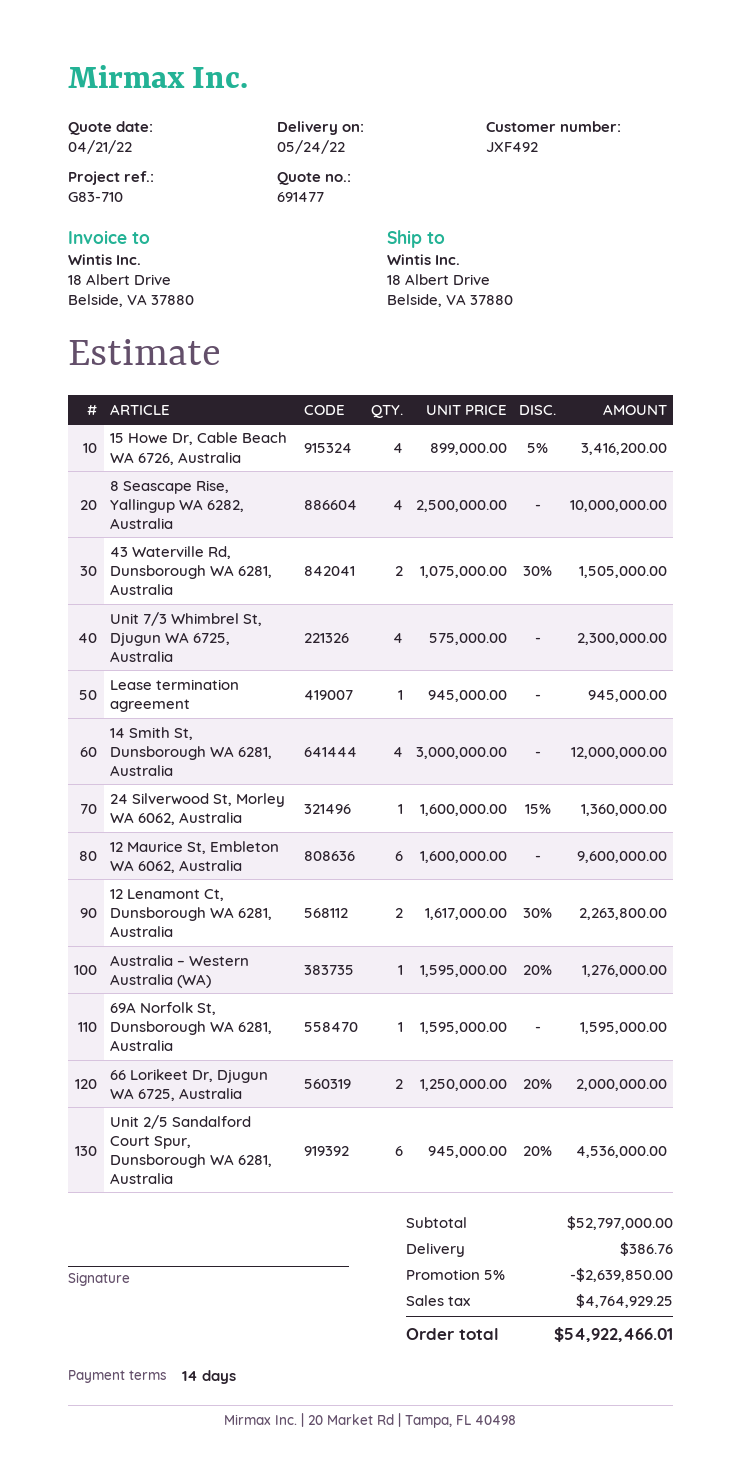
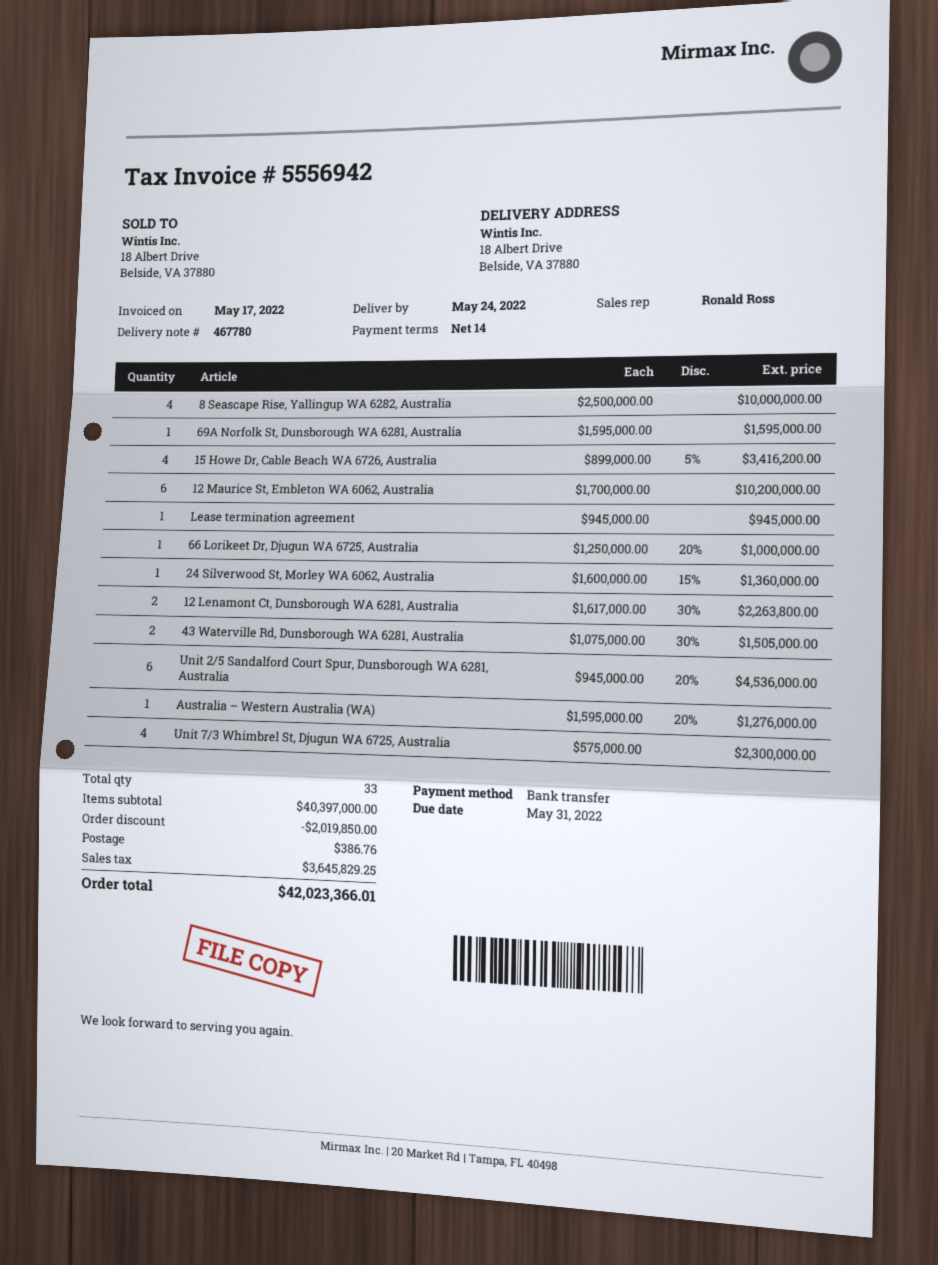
14 Smith St, Dunsborough WA 6281, Australia: 4 x 3000000.00 = 12000000.00 -> none
12 Maurice St, Embleton WA 6062, Australia: 6 x 1600000.00 = 9600000.00 -> 6 x 1700000.00 = 10200000.00
66 Lorikeet Dr, Djugun WA 6725, Australia: 2 x 1250000.00 - 20% = 2000000.00 -> 1 x 1250000.00 - 20% = 1000000.00
subtotal: 52797000.00 -> 40397000.00
discount: 2639850.00 -> 2019850.00
tax: 4764929.25 -> 3645829.25
total: 54922466.01 -> 42023366.01

